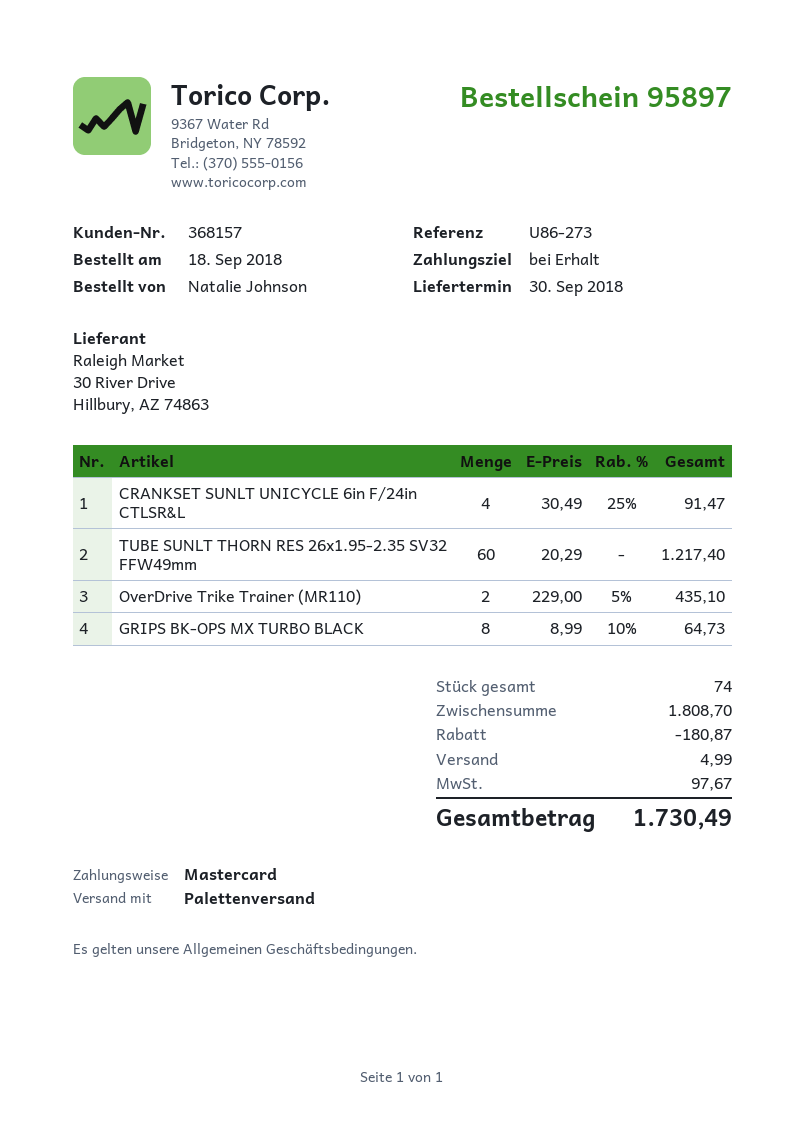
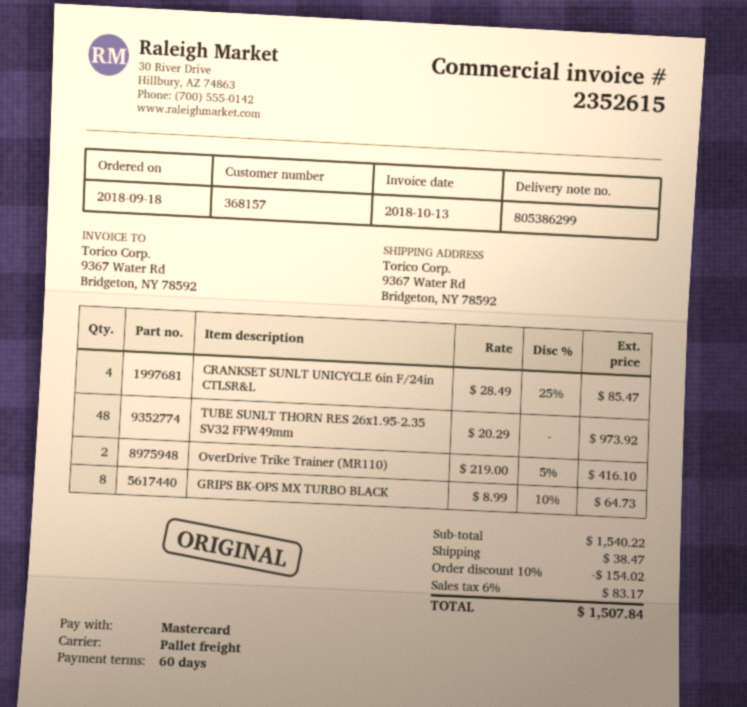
payment terms: on receipt -> 60 days
CRANKSET SUNLT UNICYCLE 6in F/24in CTLSR&L: 4 x 30.49 - 25% = 91.47 -> 4 x 28.49 - 25% = 85.47
TUBE SUNLT THORN RES 26x1.95-2.35 SV32 FFW49mm: 60 x 20.29 = 1217.40 -> 48 x 20.29 = 973.92
OverDrive Trike Trainer (MR110): 2 x 229.00 - 5% = 435.10 -> 2 x 219.00 - 5% = 416.10
subtotal: 1808.70 -> 1540.22
discount: 180.87 -> 154.02
shipping: 4.99 -> 38.47
tax: 97.67 -> 83.17
total: 1730.49 -> 1507.84

